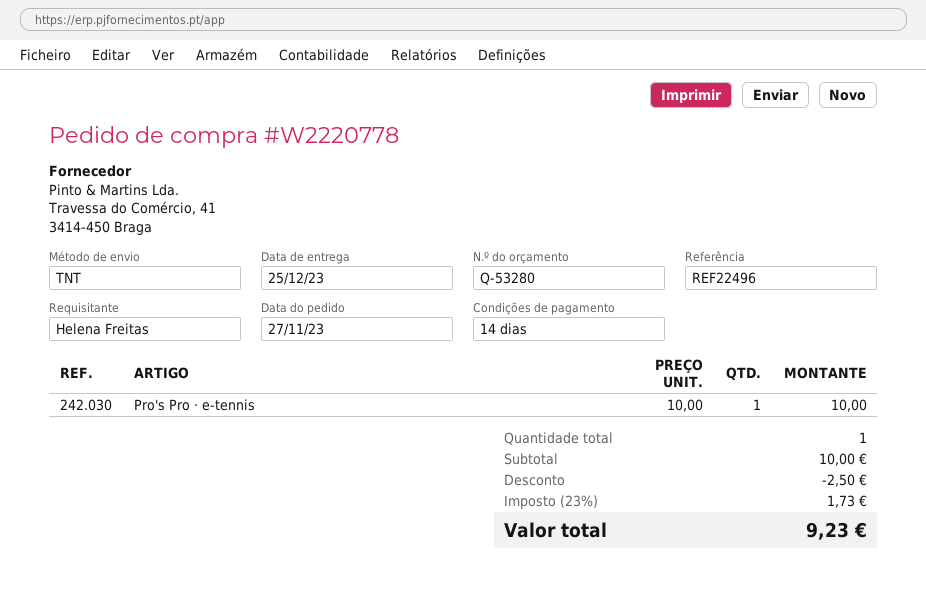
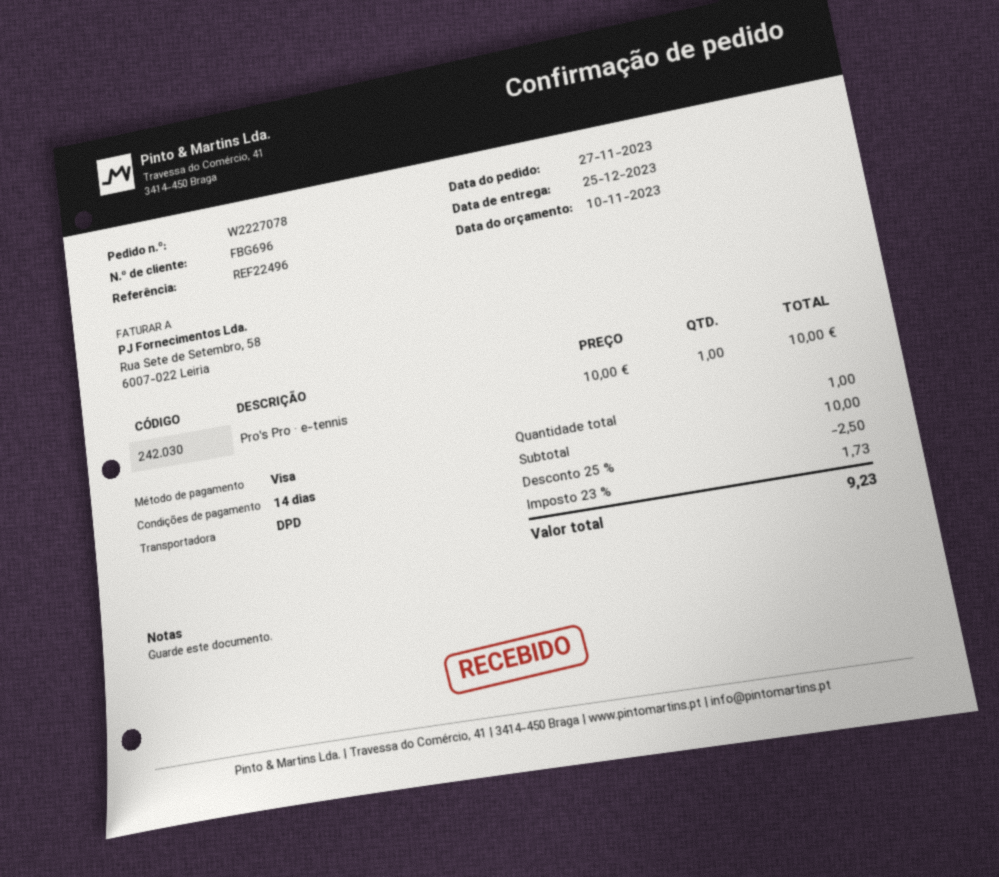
order number: W2220778 -> W2227078
shipping method: TNT -> DPD

